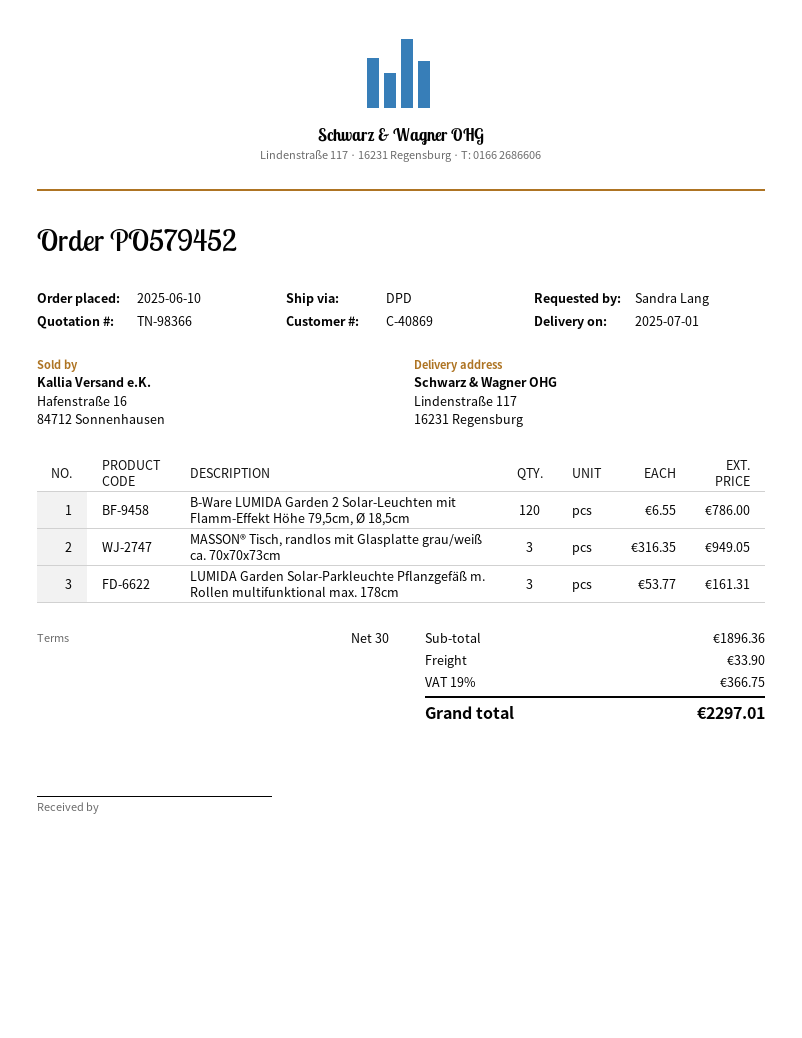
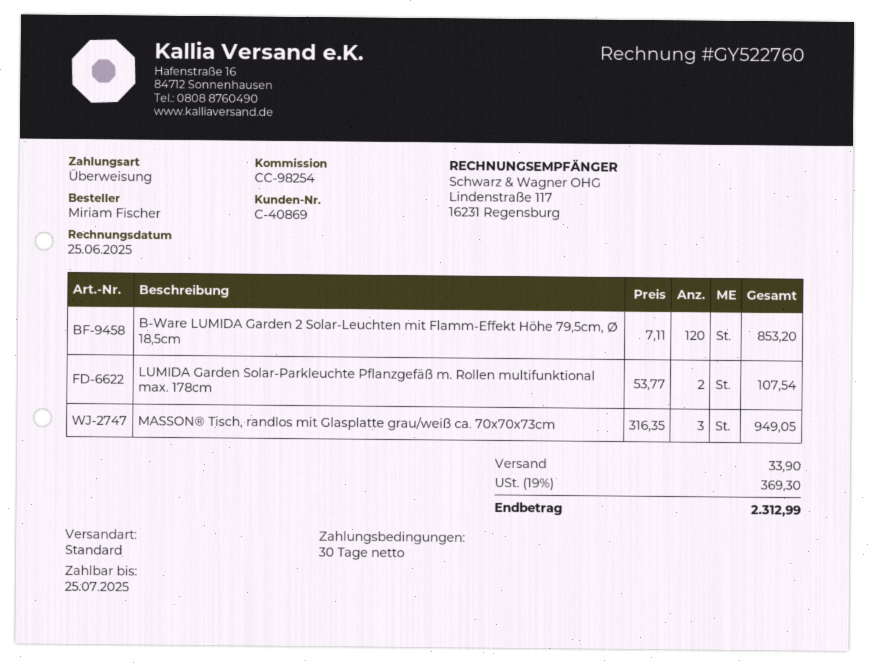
ordered by: Sandra Lang -> Miriam Fischer
shipping method: DPD -> standard
B-Ware LUMIDA Garden 2 Solar-Leuchten mit Flamm-Effekt Höhe 79,5cm, Ø 18,5cm: 120 x 6.55 = 786.00 -> 120 x 7.11 = 853.20
LUMIDA Garden Solar-Parkleuchte Pflanzgefäß m. Rollen multifunktional max. 178cm: 3 x 53.77 = 161.31 -> 2 x 53.77 = 107.54
tax: 19% = 366.75 -> 19% = 369.30
total: 2297.01 -> 2312.99

